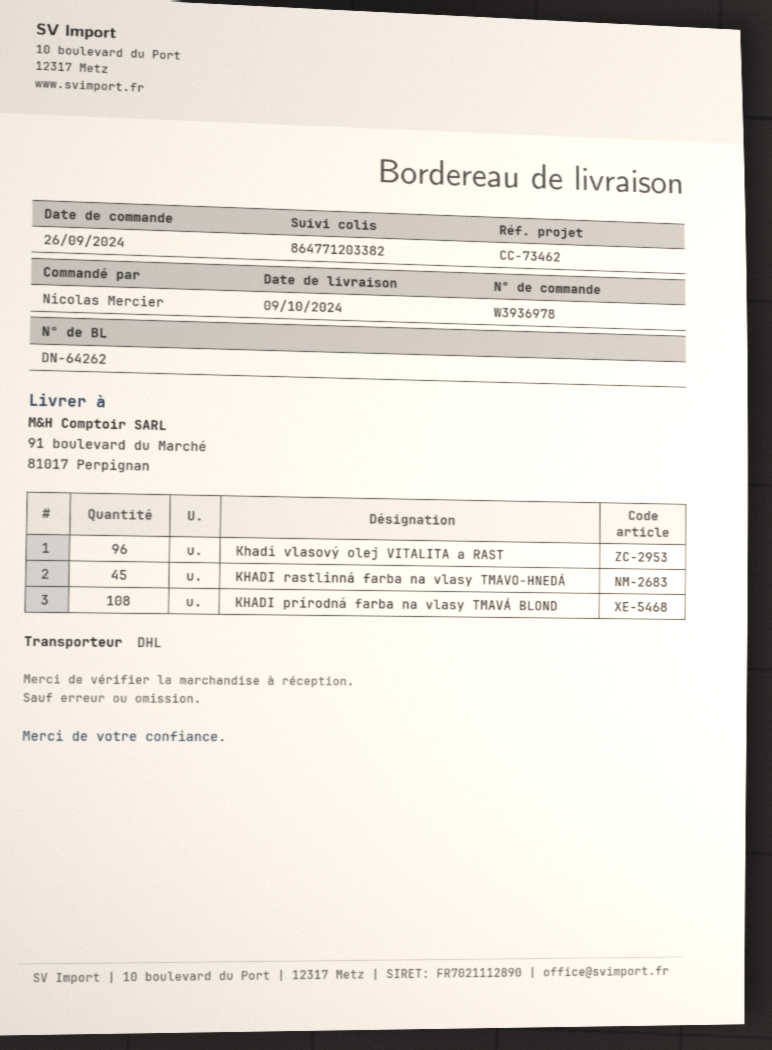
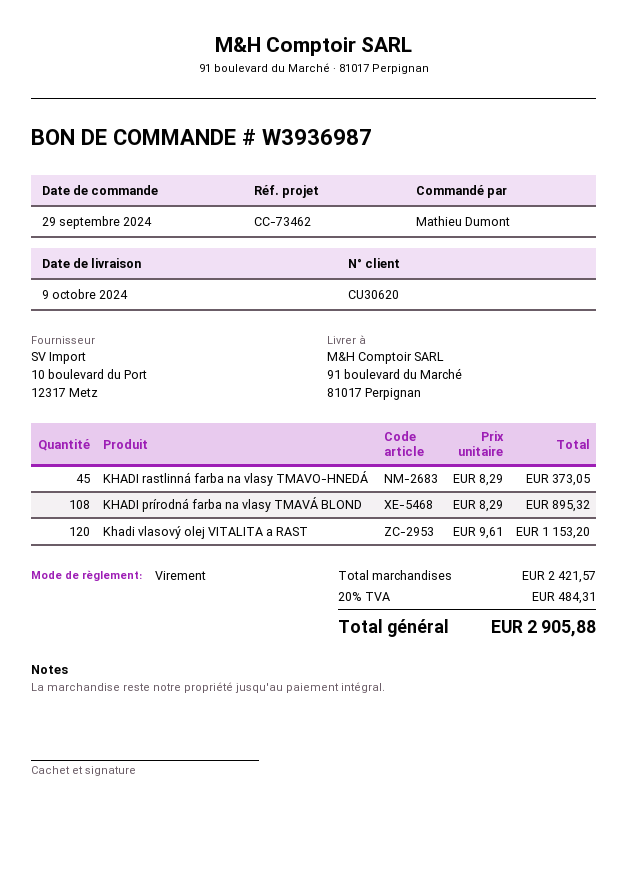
order number: W3936978 -> W3936987
order date: 2024-09-26 -> 2024-09-29
ordered by: Nicolas Mercier -> Mathieu Dumont
Khadi vlasový olej VITALITA a RAST: 96 -> 120

